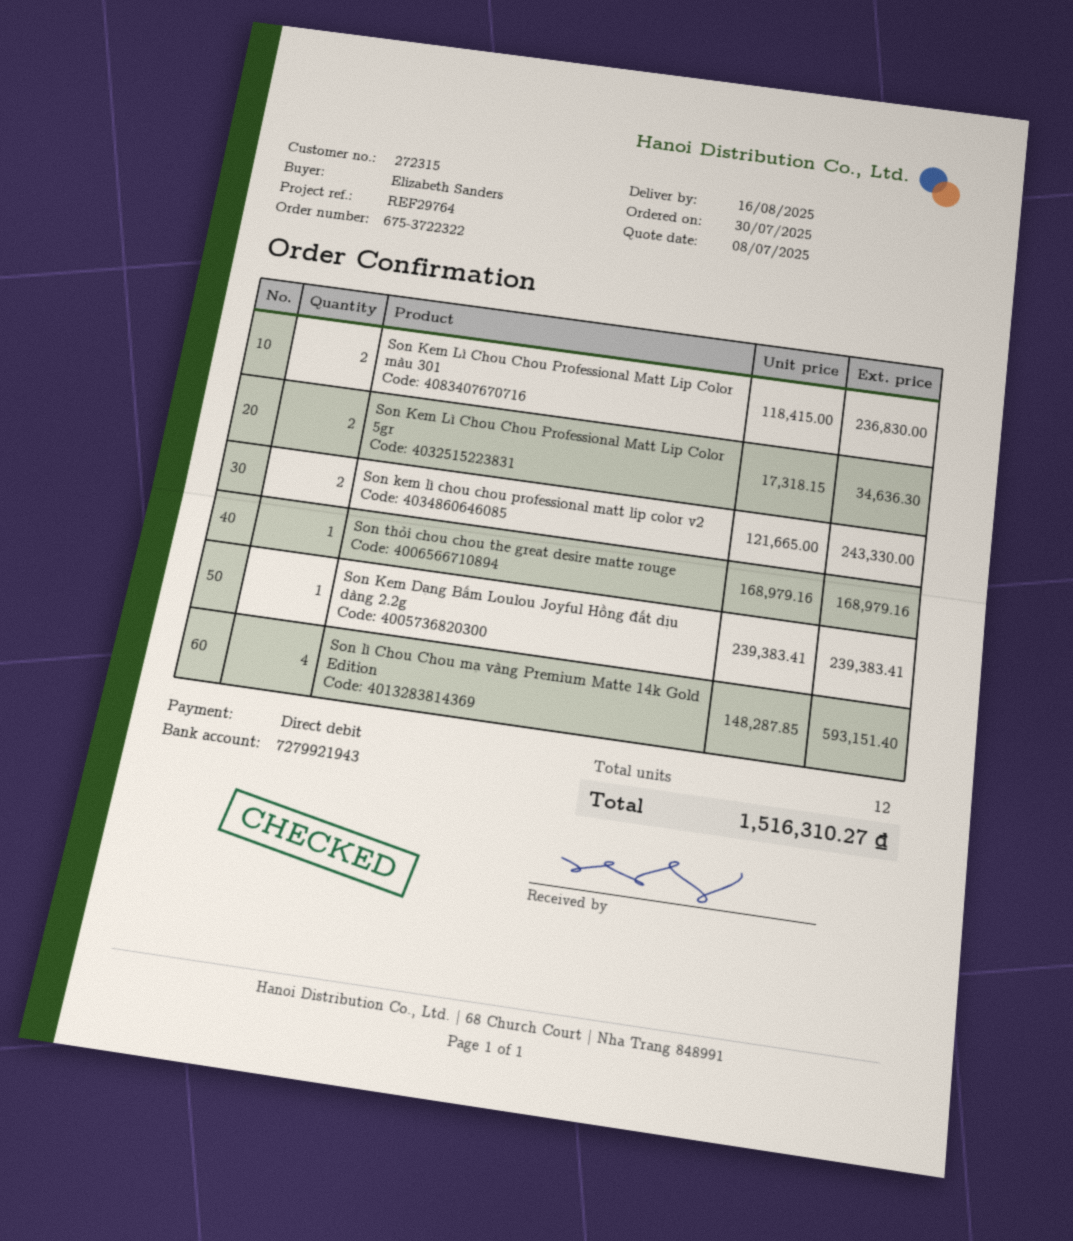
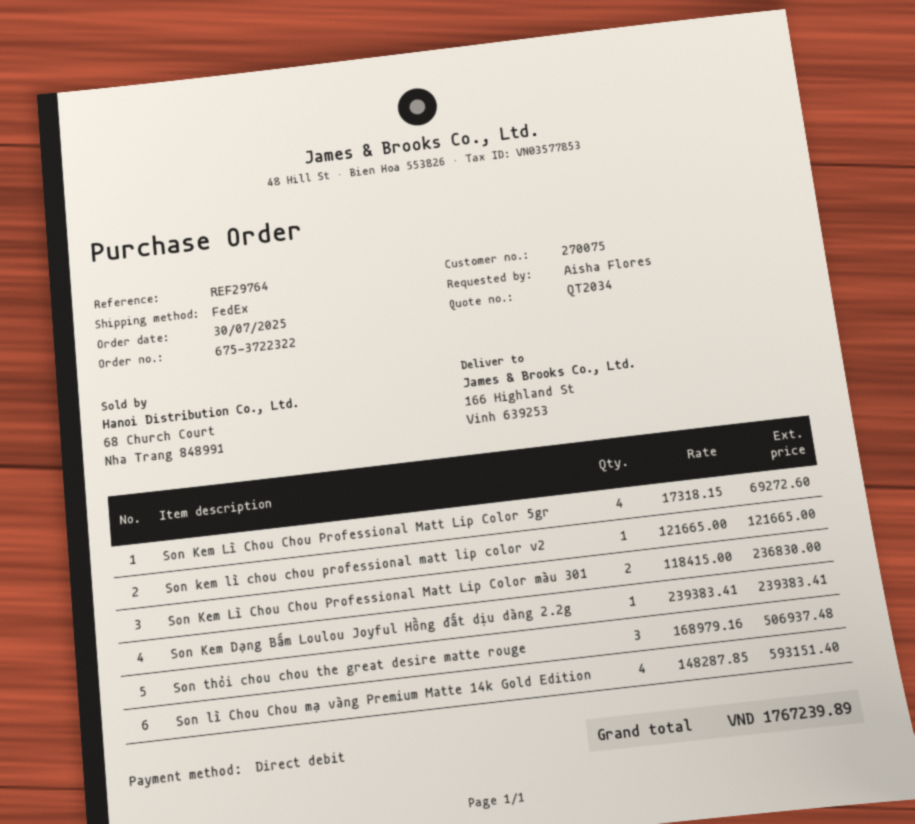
customer number: 272315 -> 270075
ordered by: Elizabeth Sanders -> Aisha Flores
Son Kem Lì Chou Chou Professional Matt Lip Color 5gr: 2 x 17318.15 = 34636.30 -> 4 x 17318.15 = 69272.60
Son kem lì chou chou professional matt lip color v2: 2 x 121665.00 = 243330.00 -> 1 x 121665.00 = 121665.00
Son thỏi chou chou the great desire matte rouge: 1 x 168979.16 = 168979.16 -> 3 x 168979.16 = 506937.48
total: 1516310.27 -> 1767239.89

